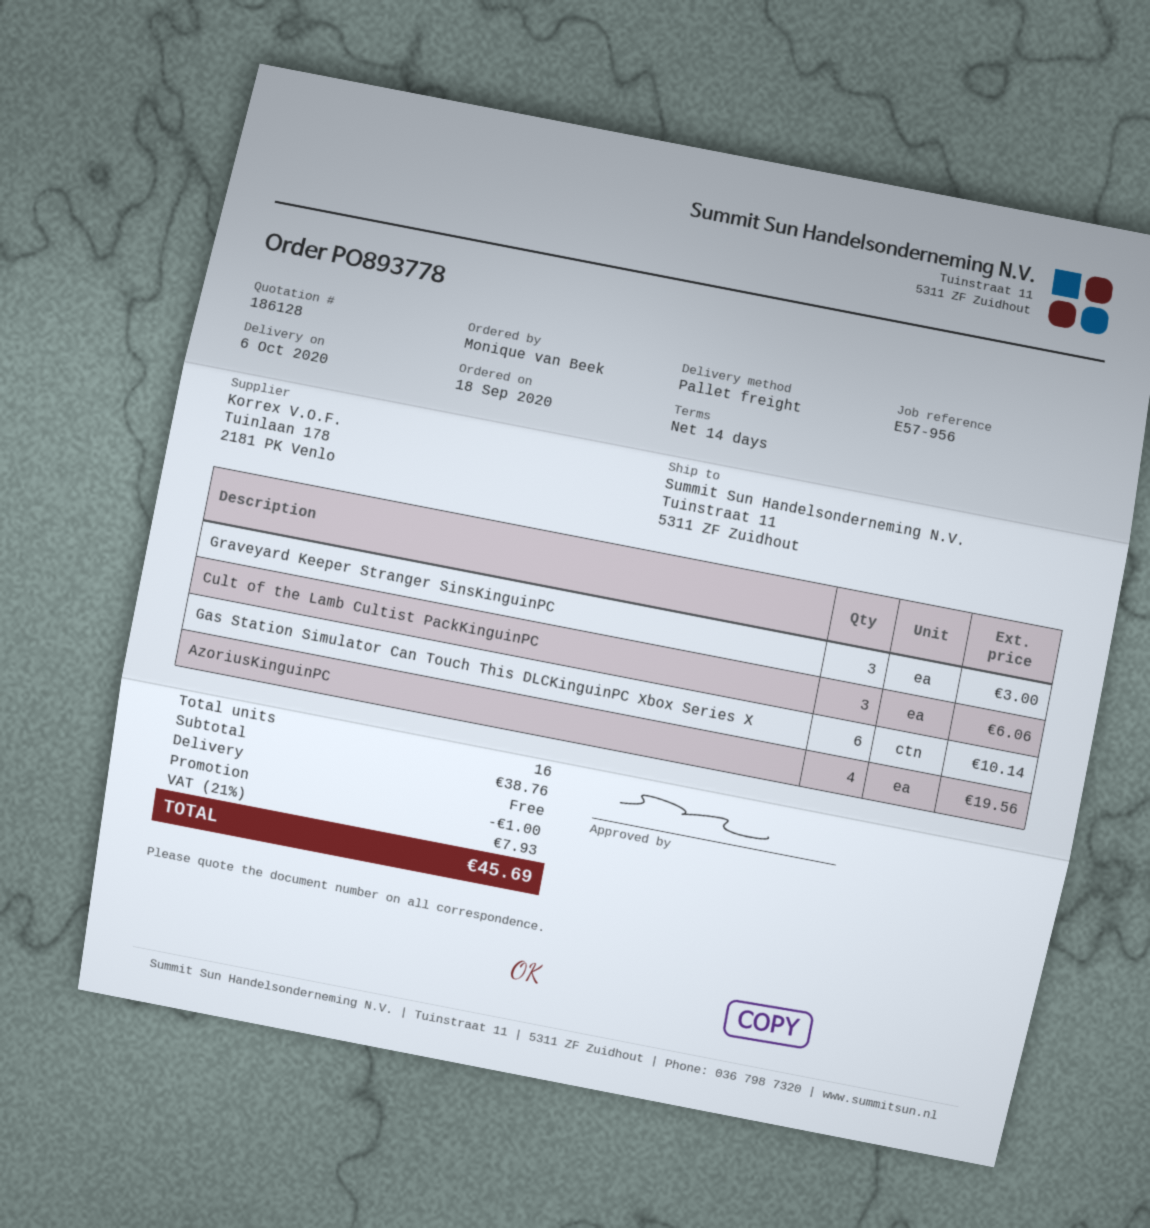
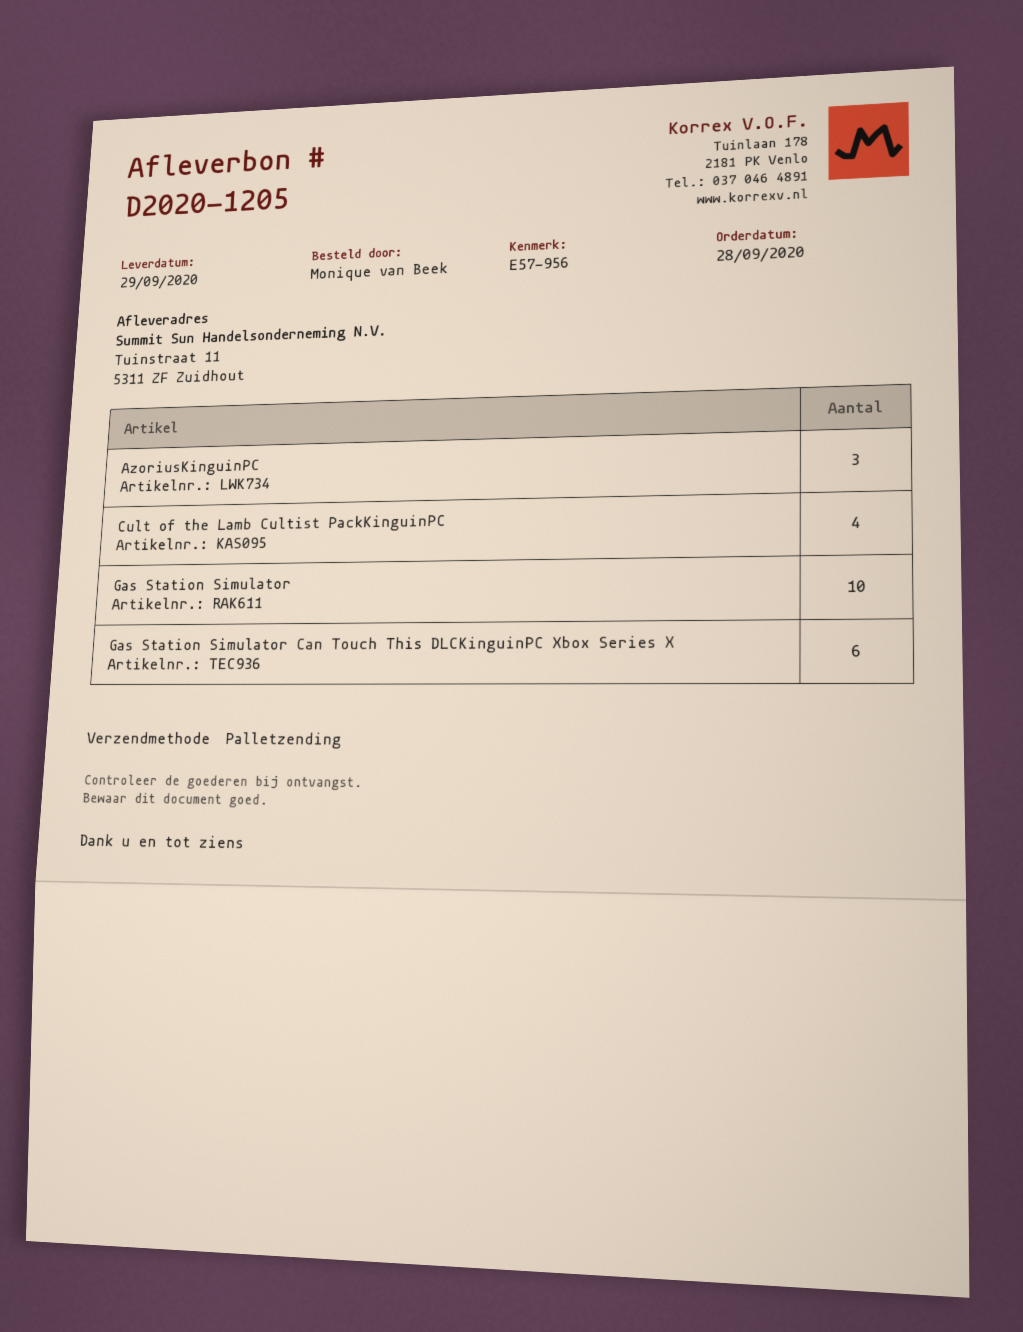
order date: 2020-09-18 -> 2020-09-28
delivery date: 2020-10-06 -> 2020-09-29
Graveyard Keeper Stranger SinsKinguinPC: 3 -> none
Cult of the Lamb Cultist PackKinguinPC: 3 -> 4
AzoriusKinguinPC: 4 -> 3
Gas Station Simulator: none -> 10

